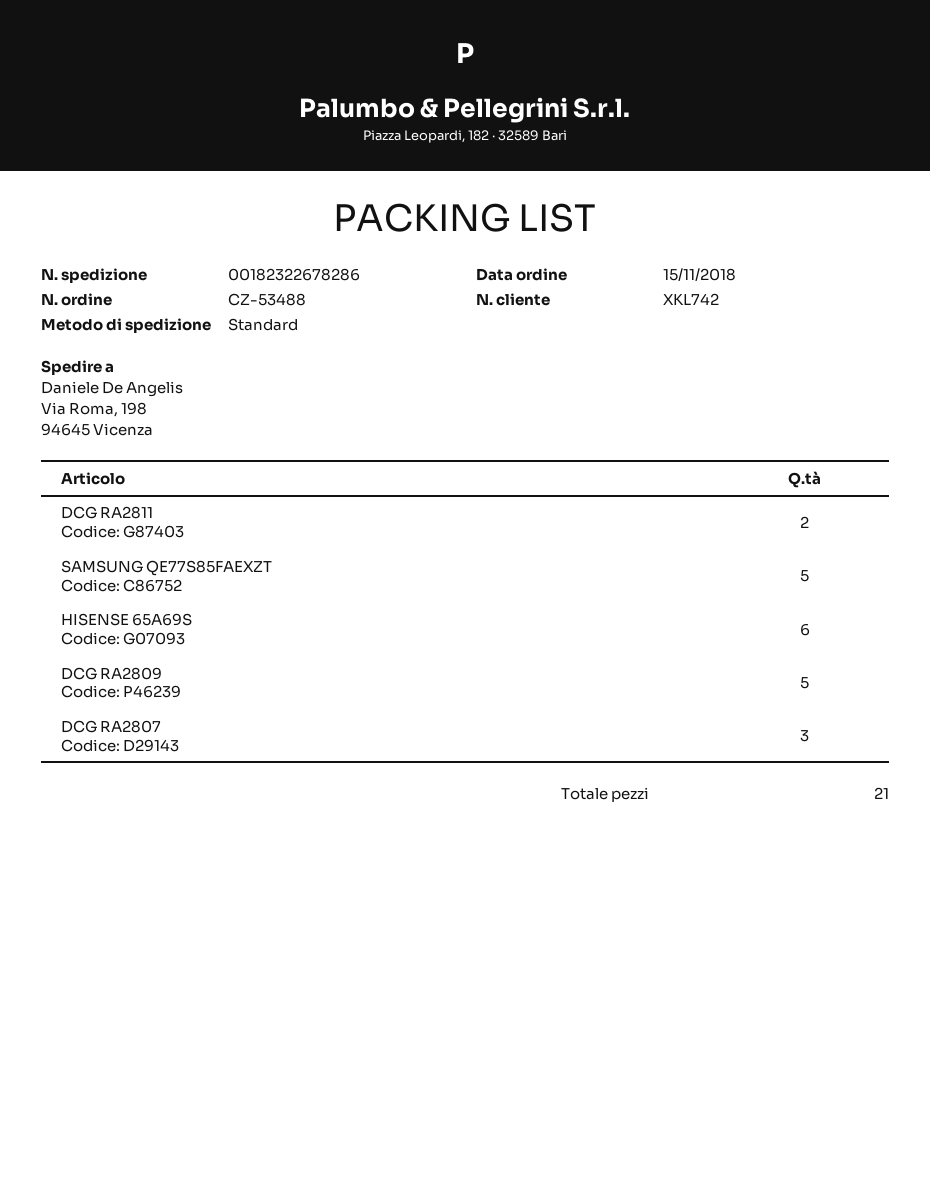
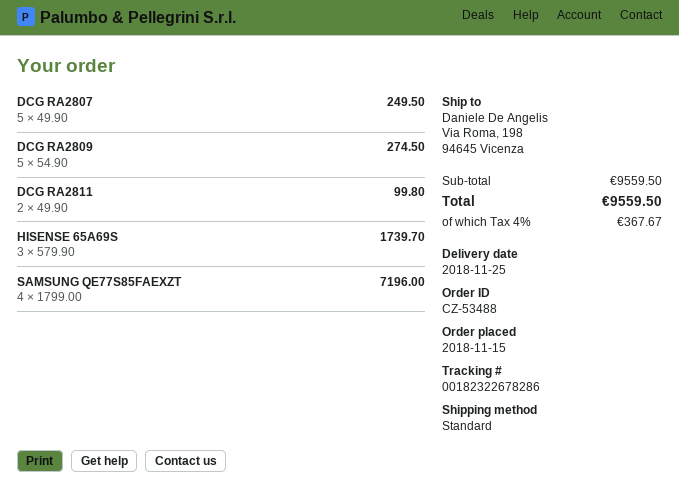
SAMSUNG QE77S85FAEXZT: 5 -> 4
HISENSE 65A69S: 6 -> 3
DCG RA2807: 3 -> 5

